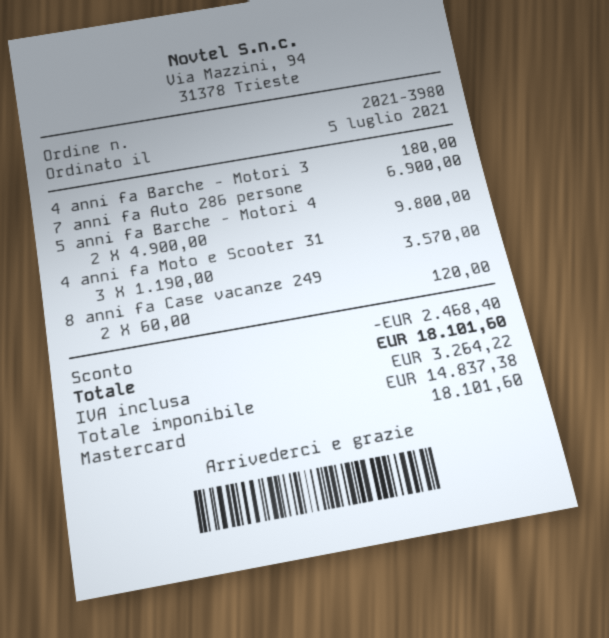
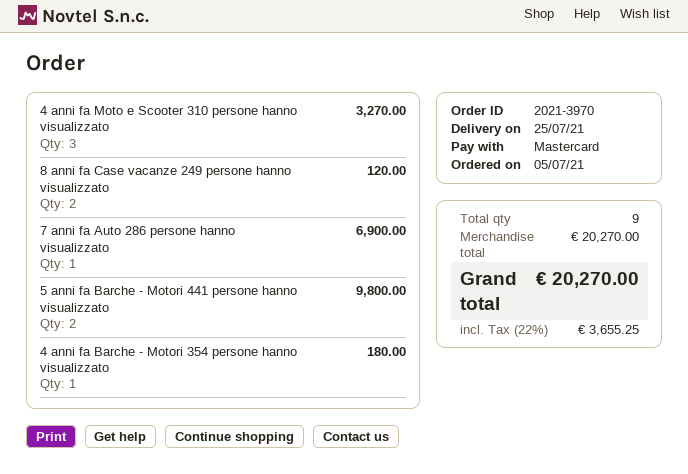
order number: 2021-3980 -> 2021-3970
4 anni fa Moto e Scooter 31: 3 for 3570.00 -> 3 for 3270.00
discount: 2468.40 -> none
tax: 3264.22 -> 3655.25
total: 18101.60 -> 20270.00

